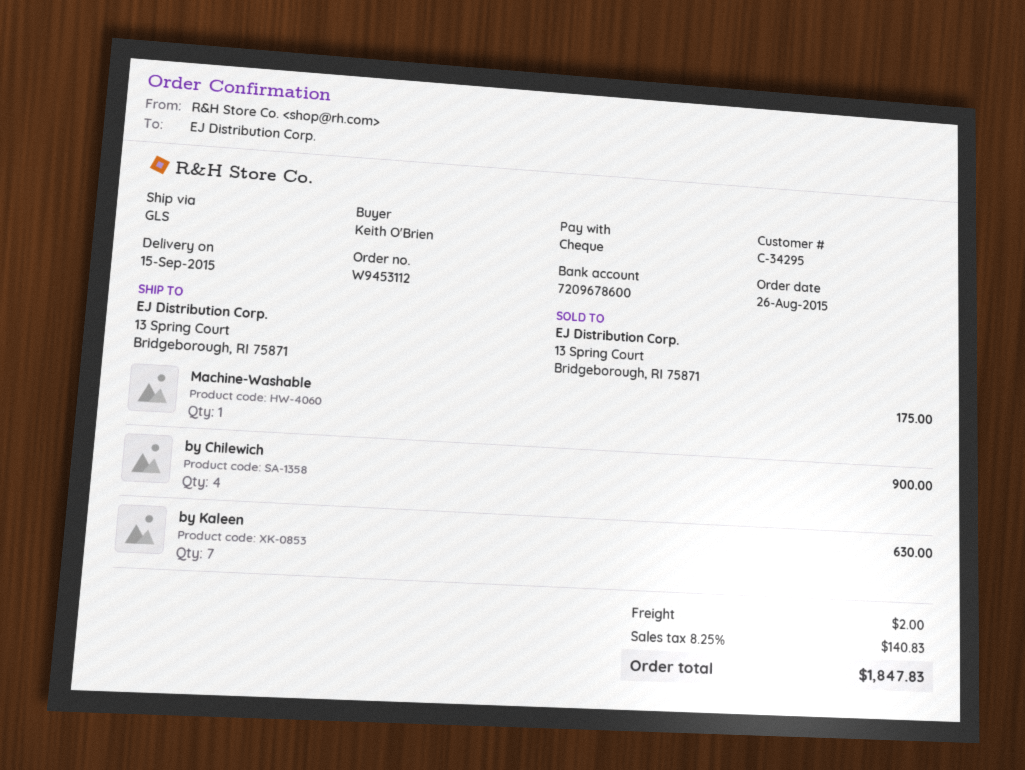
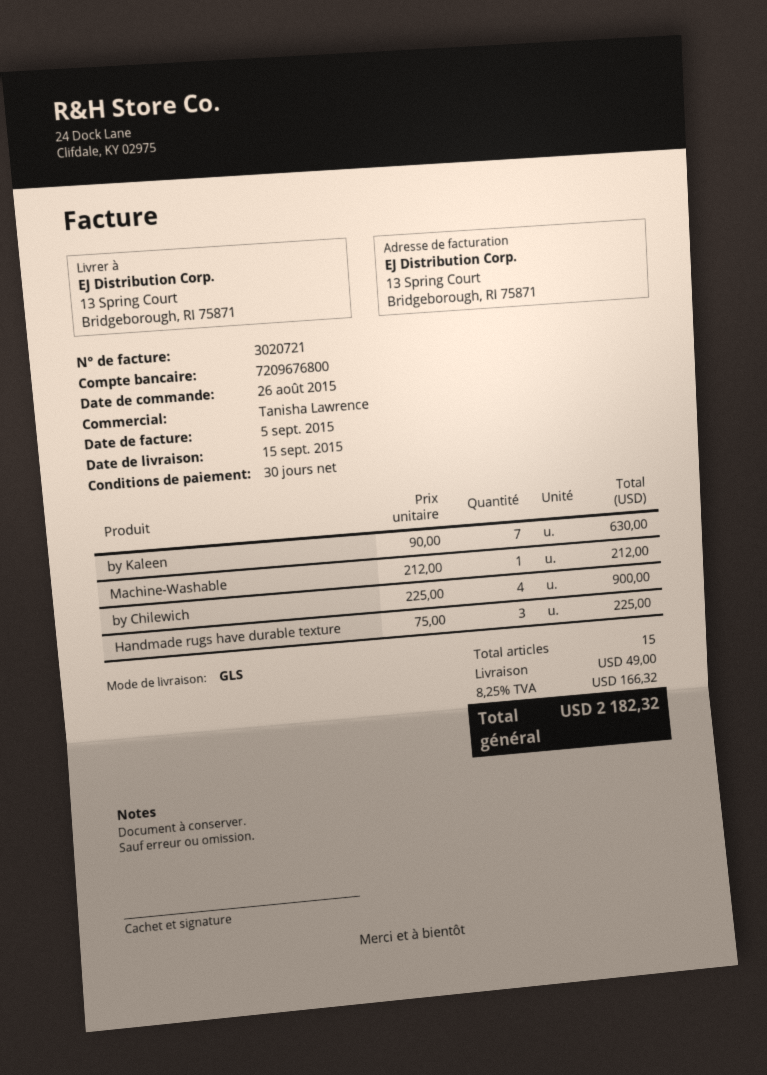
bank account: 7209678600 -> 7209676800
Machine-Washable: 1 for 175.00 -> 1 for 212.00
Handmade rugs have durable texture: none -> 3 for 225.00
shipping: 2.00 -> 49.00
tax: 8.25% = 140.83 -> 8.25% = 166.32
total: 1847.83 -> 2182.32

